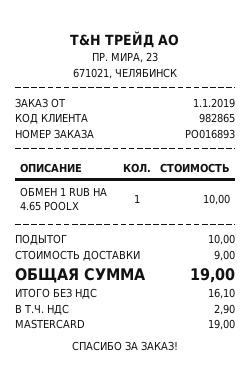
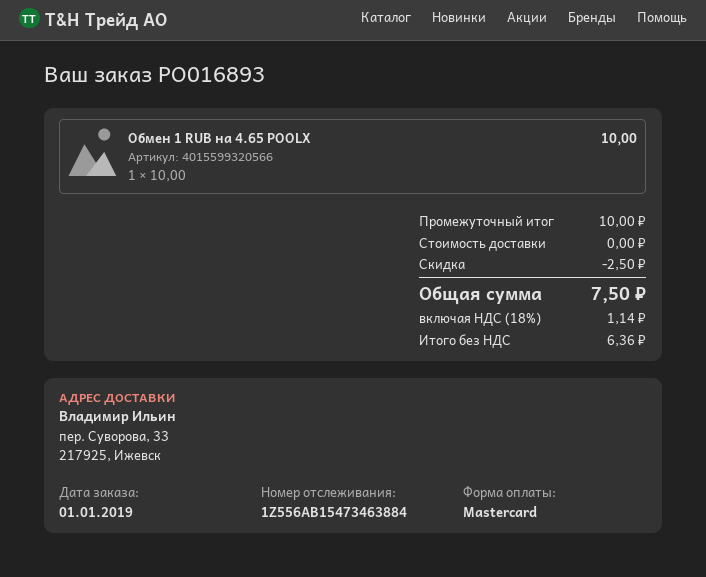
discount: none -> 2.50
shipping: 9.00 -> 0.00
net: 16.10 -> 6.36
tax: 2.90 -> 1.14
total: 19.00 -> 7.50

